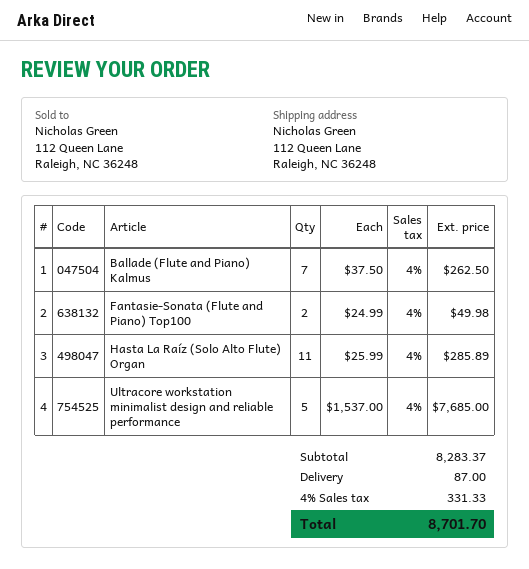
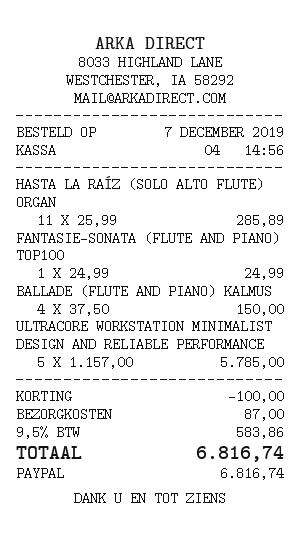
Ballade (Flute and Piano) Kalmus: 7 x 37.50 = 262.50 -> 4 x 37.50 = 150.00
Fantasie-Sonata (Flute and Piano) Top100: 2 x 24.99 = 49.98 -> 1 x 24.99 = 24.99
Ultracore workstation minimalist design and reliable performance: 5 x 1537.00 = 7685.00 -> 5 x 1157.00 = 5785.00
discount: none -> 100.00
tax: 4% = 331.33 -> 9.5% = 583.86
total: 8701.70 -> 6816.74

